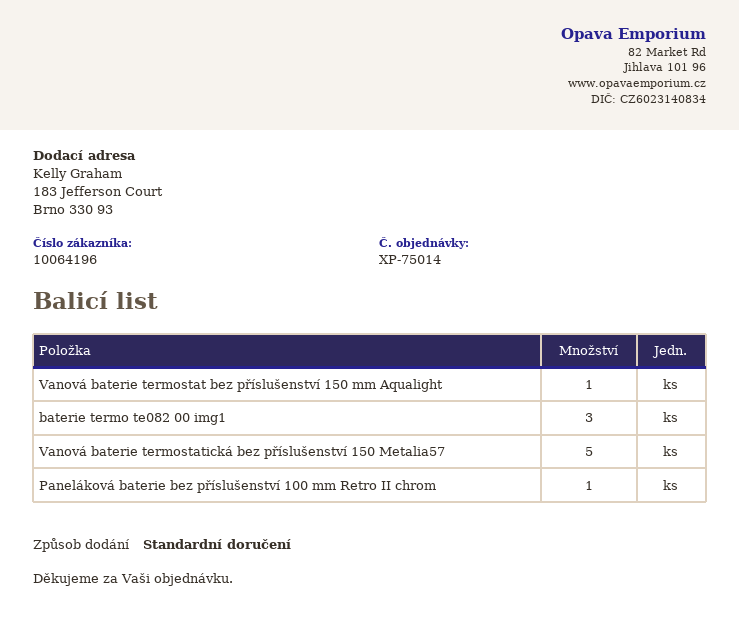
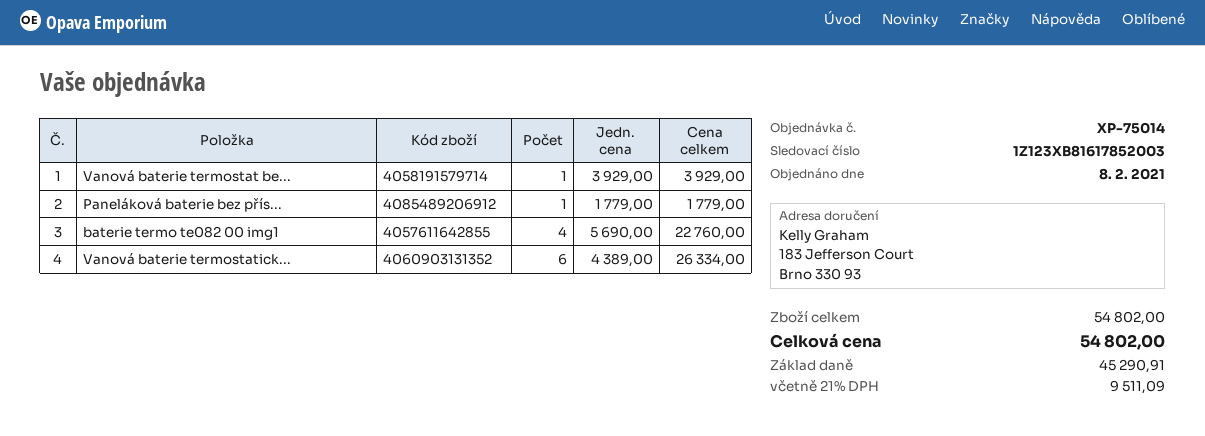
baterie termo te082 00 img1: 3 -> 4
Vanová baterie termostatická bez příslušenství 150 Metalia57: 5 -> 6

